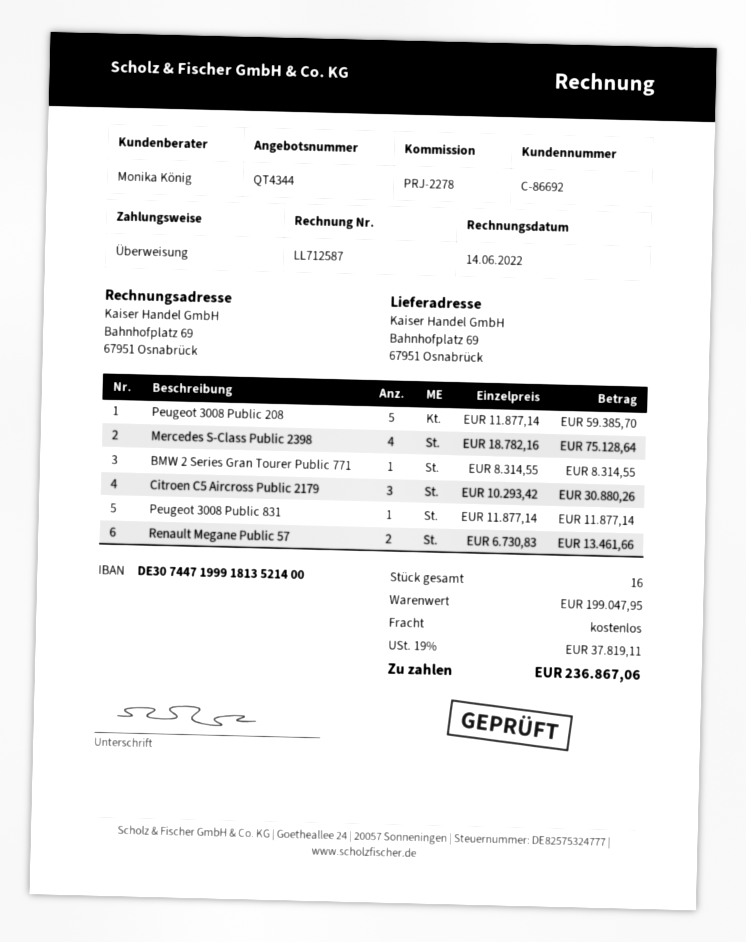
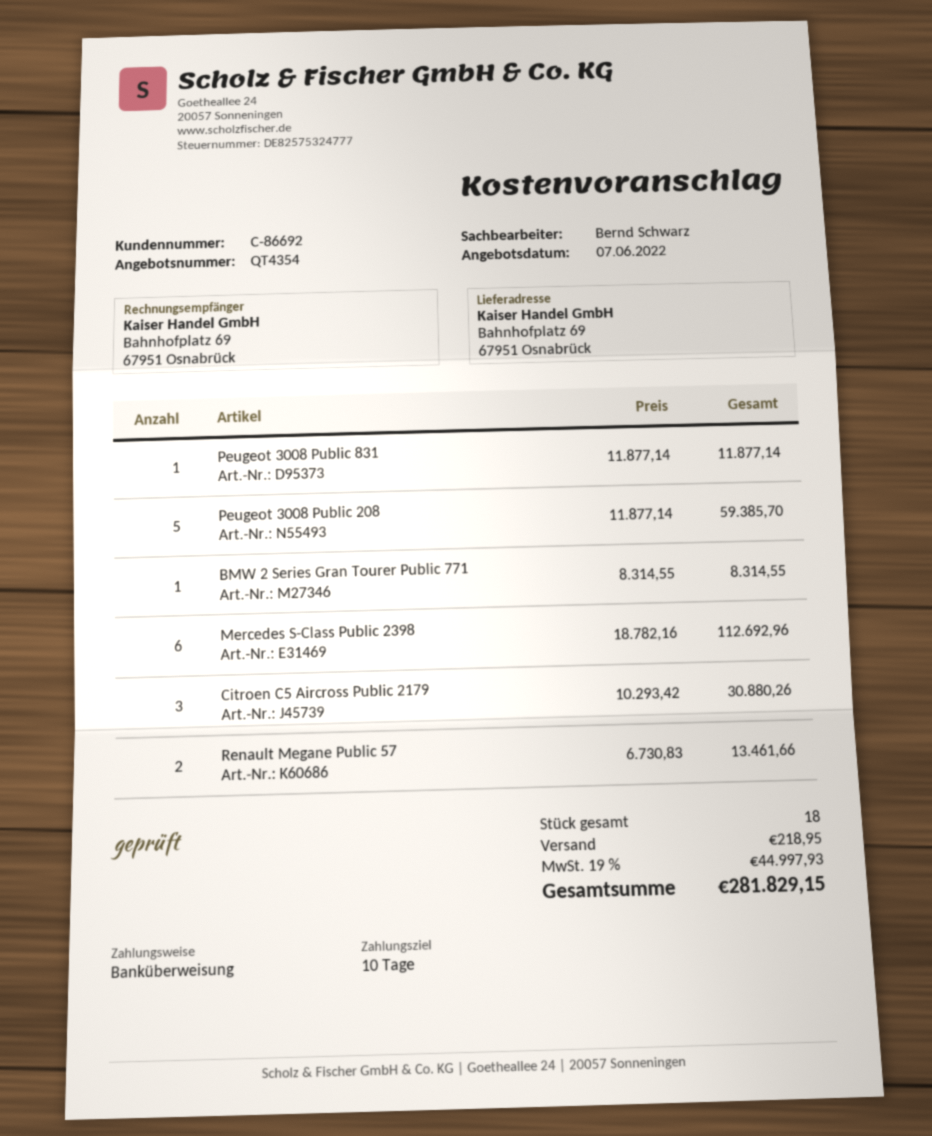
quote number: QT4344 -> QT4354
sales rep: Monika König -> Bernd Schwarz
Mercedes S-Class Public 2398: 4 x 18782.16 = 75128.64 -> 6 x 18782.16 = 112692.96
total quantity: 16 -> 18
shipping: 0.00 -> 218.95
tax: 19% = 37819.11 -> 19% = 44997.93
total: 236867.06 -> 281829.15

